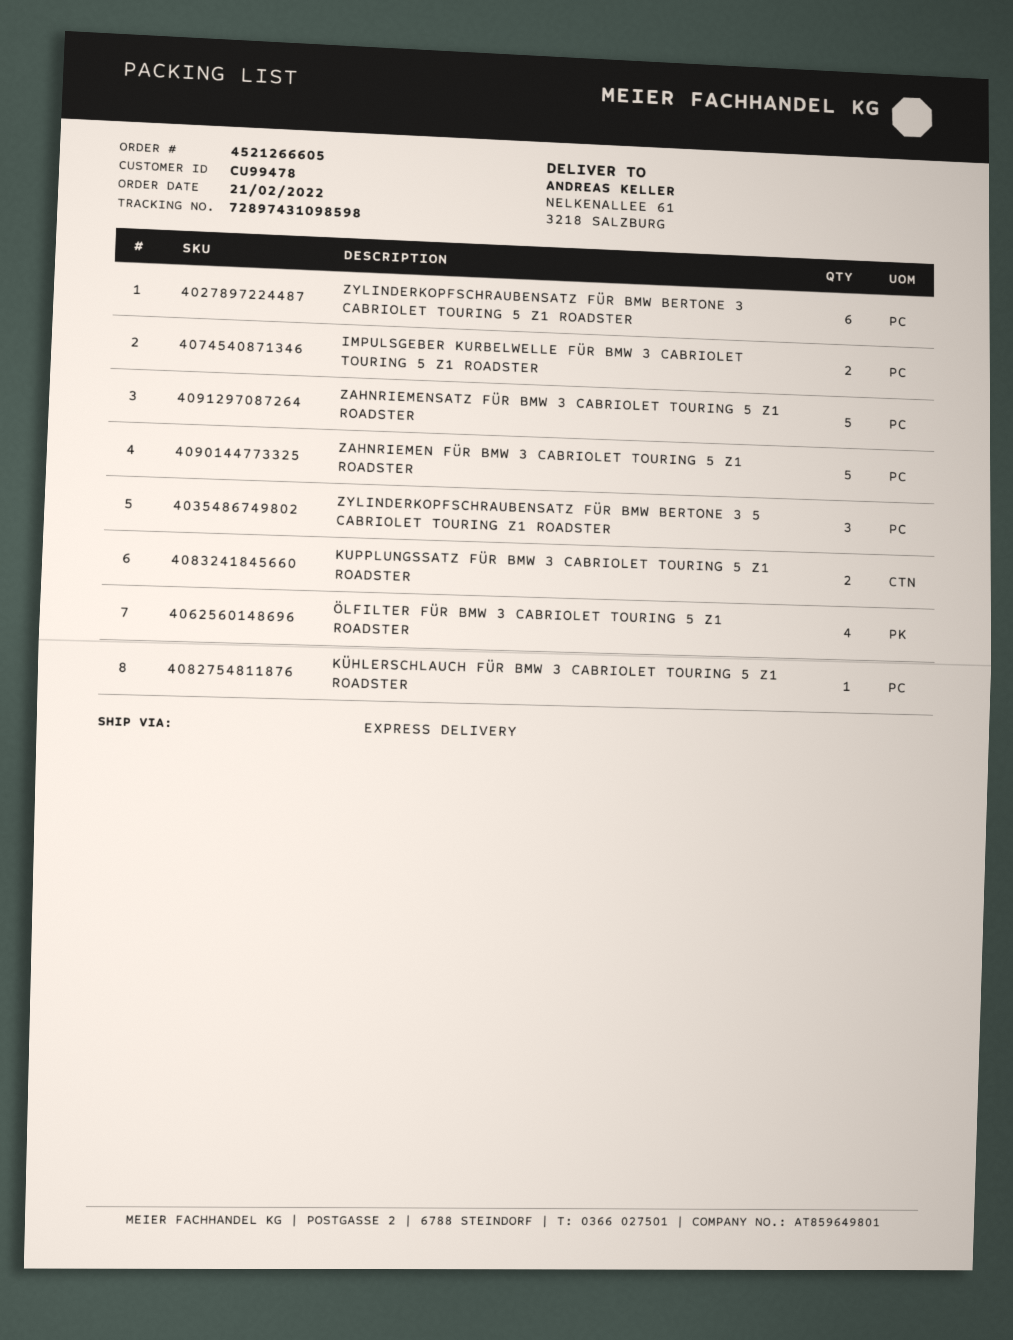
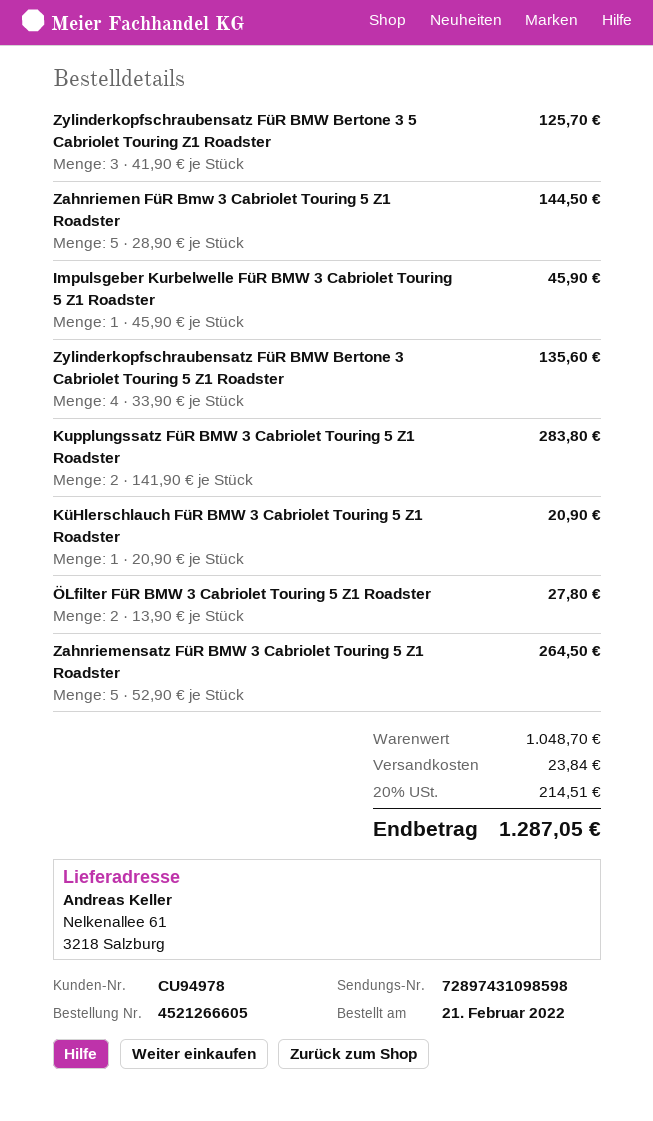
customer number: CU99478 -> CU94978
ZYLINDERKOPFSCHRAUBENSATZ FÜR BMW BERTONE 3 CABRIOLET TOURING 5 Z1 ROADSTER: 6 -> 4
IMPULSGEBER KURBELWELLE FÜR BMW 3 CABRIOLET TOURING 5 Z1 ROADSTER: 2 -> 1
ÖLFILTER FÜR BMW 3 CABRIOLET TOURING 5 Z1 ROADSTER: 4 -> 2

